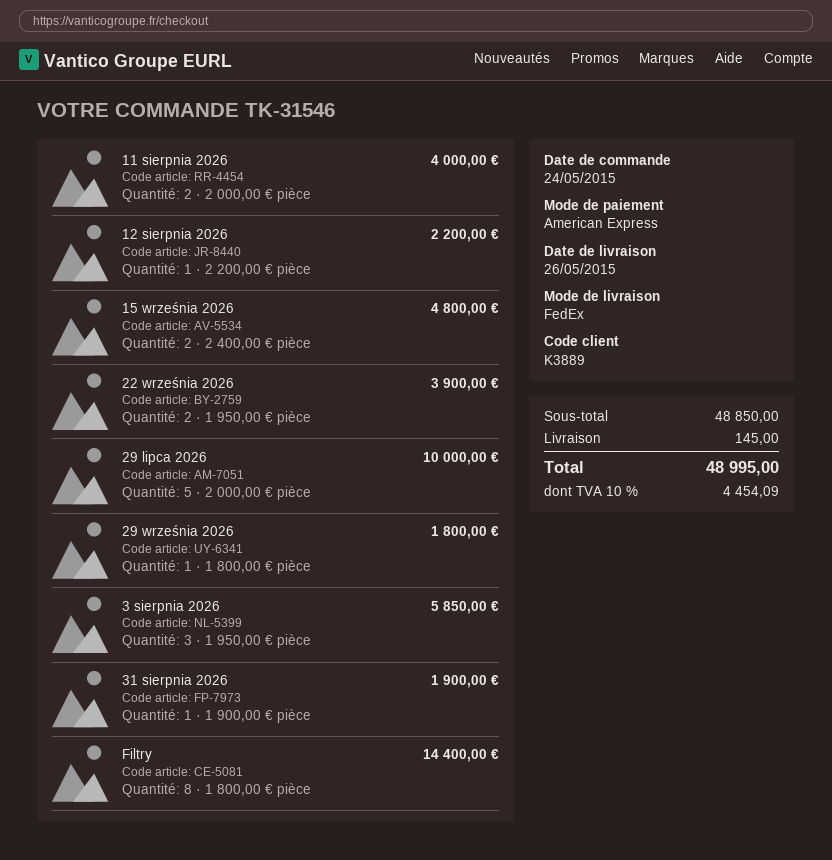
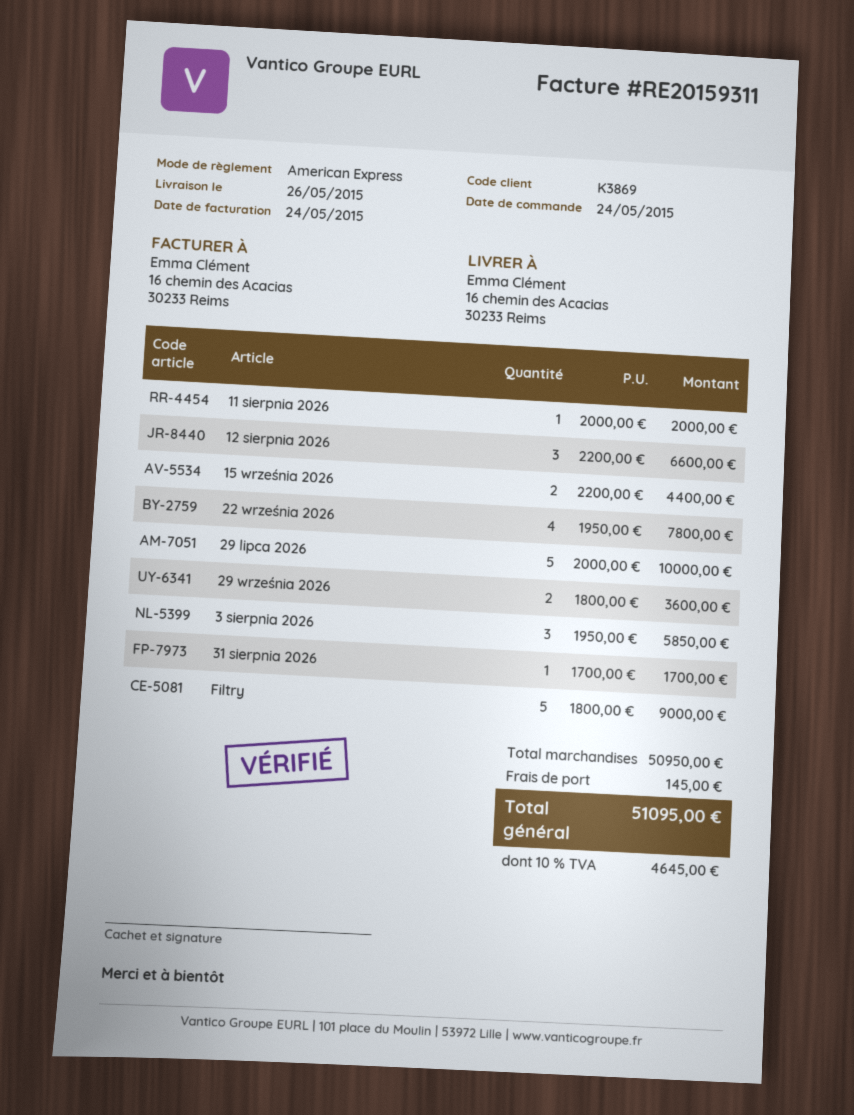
customer number: K3889 -> K3869
11 sierpnia 2026: 2 x 2000.00 = 4000.00 -> 1 x 2000.00 = 2000.00
12 sierpnia 2026: 1 x 2200.00 = 2200.00 -> 3 x 2200.00 = 6600.00
15 września 2026: 2 x 2400.00 = 4800.00 -> 2 x 2200.00 = 4400.00
22 września 2026: 2 x 1950.00 = 3900.00 -> 4 x 1950.00 = 7800.00
29 września 2026: 1 x 1800.00 = 1800.00 -> 2 x 1800.00 = 3600.00
31 sierpnia 2026: 1 x 1900.00 = 1900.00 -> 1 x 1700.00 = 1700.00
Filtry: 8 x 1800.00 = 14400.00 -> 5 x 1800.00 = 9000.00
subtotal: 48850.00 -> 50950.00
tax: 10% = 4454.09 -> 10% = 4645.00
total: 48995.00 -> 51095.00

